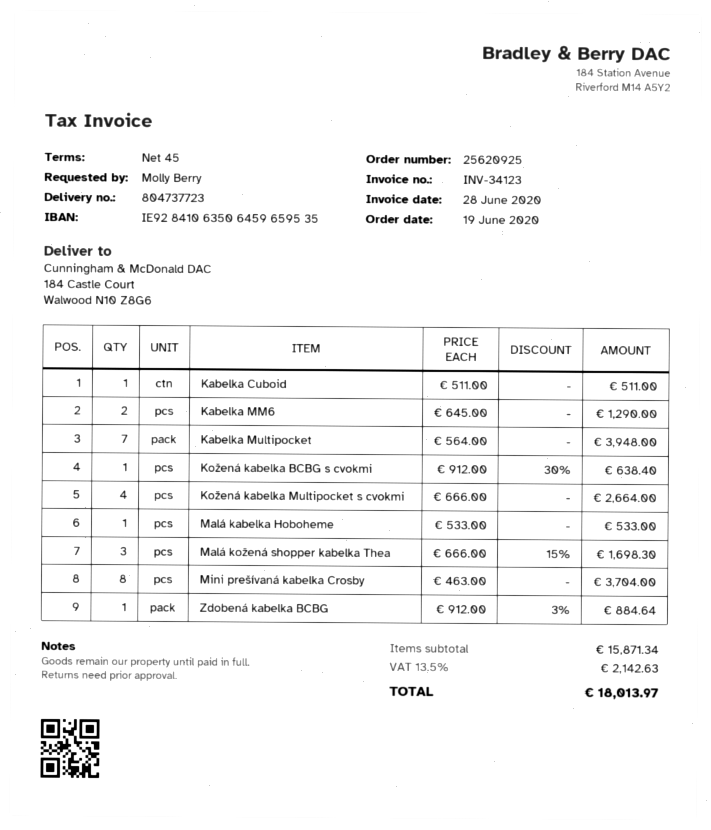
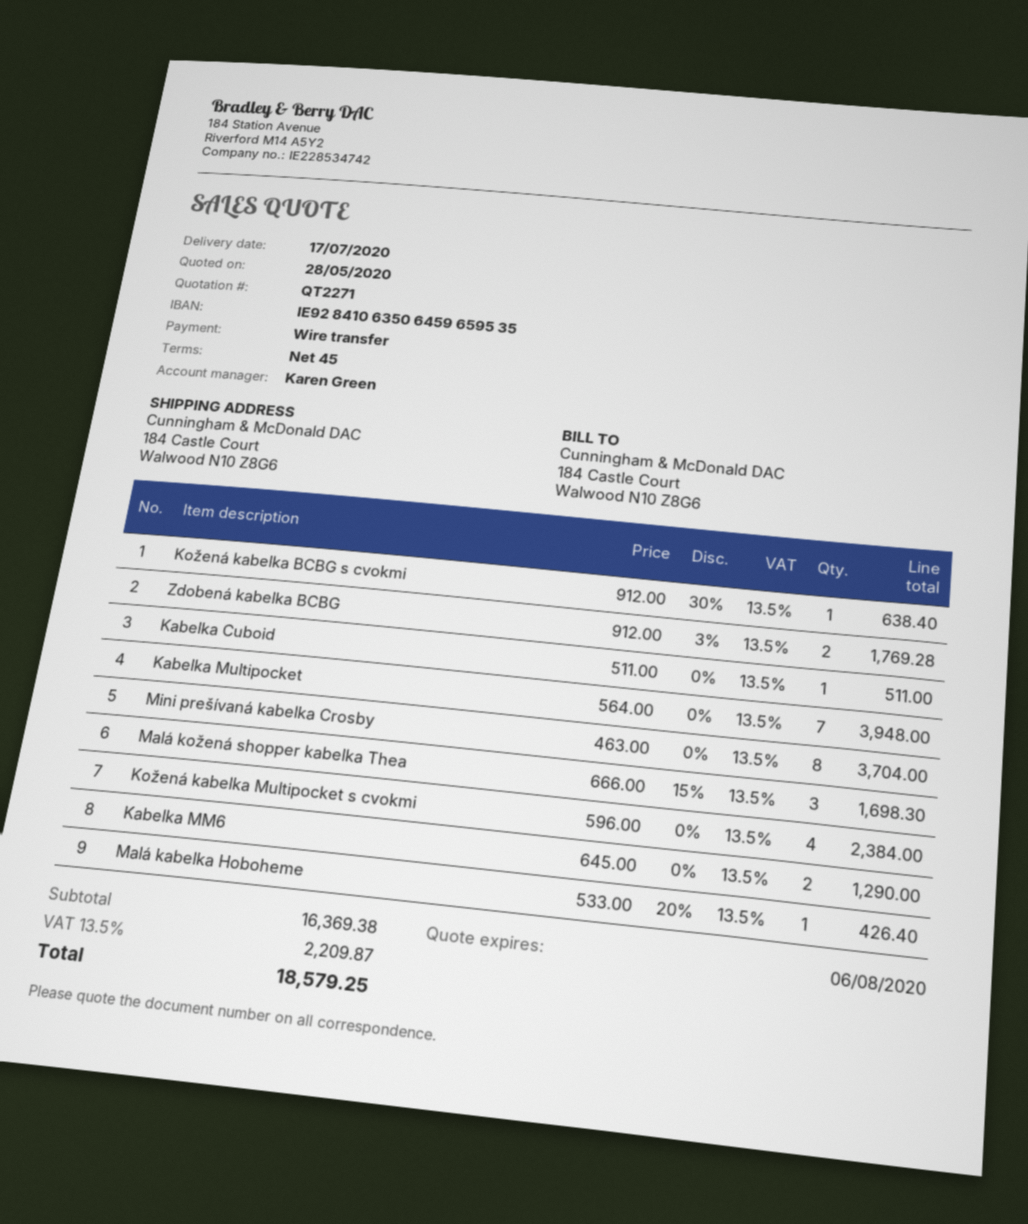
Kožená kabelka Multipocket s cvokmi: 4 x 666.00 = 2664.00 -> 4 x 596.00 = 2384.00
Malá kabelka Hoboheme: 1 x 533.00 = 533.00 -> 1 x 533.00 - 20% = 426.40
Zdobená kabelka BCBG: 1 x 912.00 - 3% = 884.64 -> 2 x 912.00 - 3% = 1769.28
subtotal: 15871.34 -> 16369.38
tax: 13.5% = 2142.63 -> 13.5% = 2209.87
total: 18013.97 -> 18579.25

